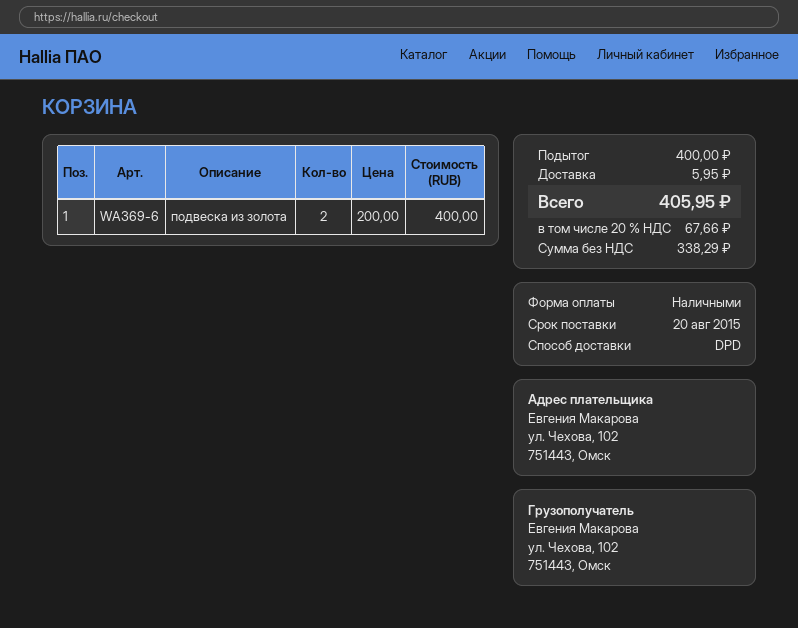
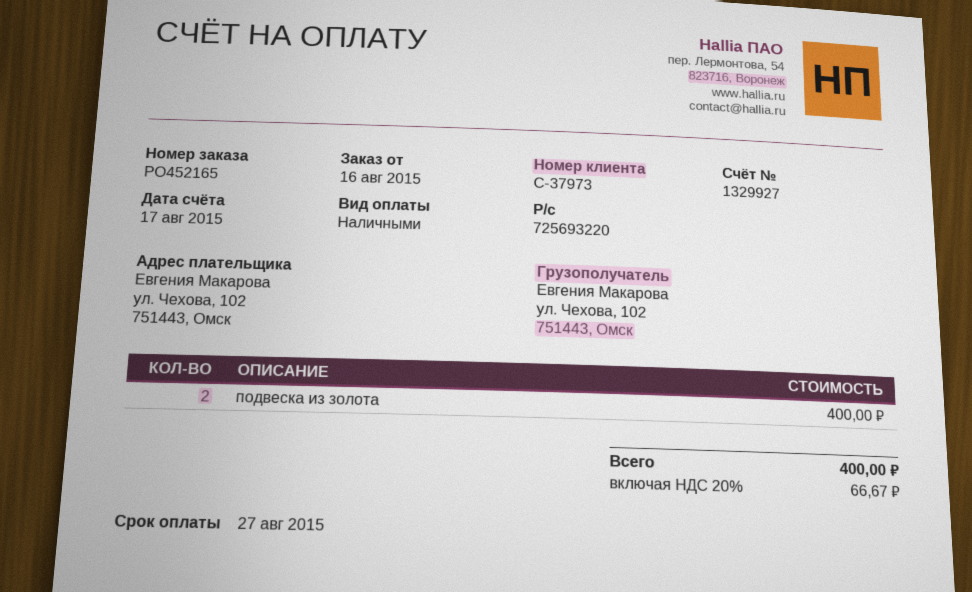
shipping: 5.95 -> none
tax: 20% = 67.66 -> 20% = 66.67
total: 405.95 -> 400.00

